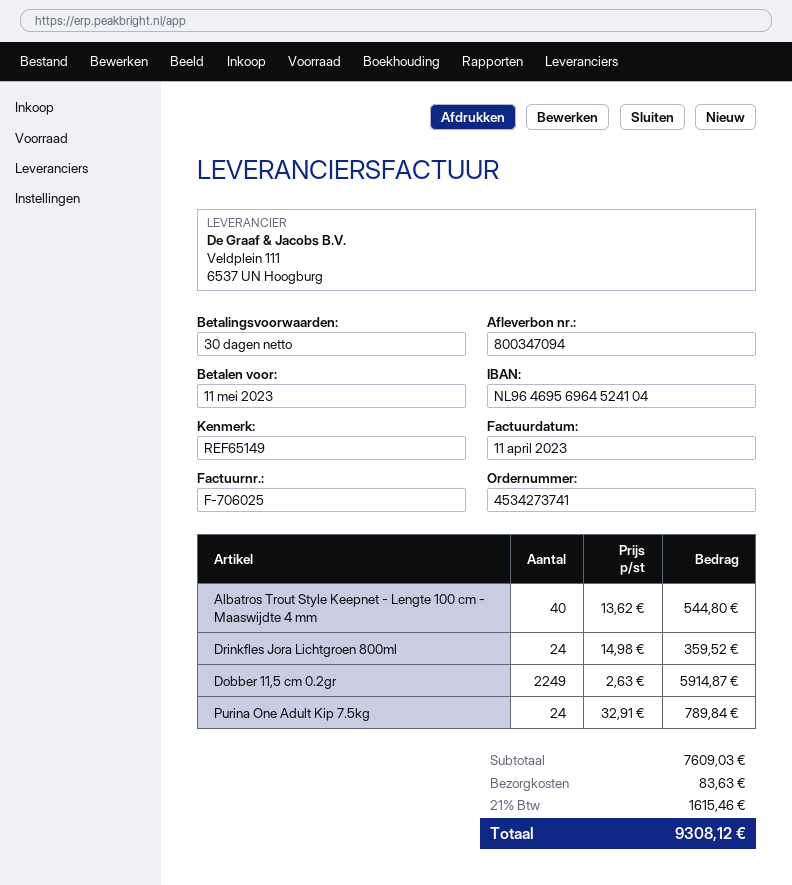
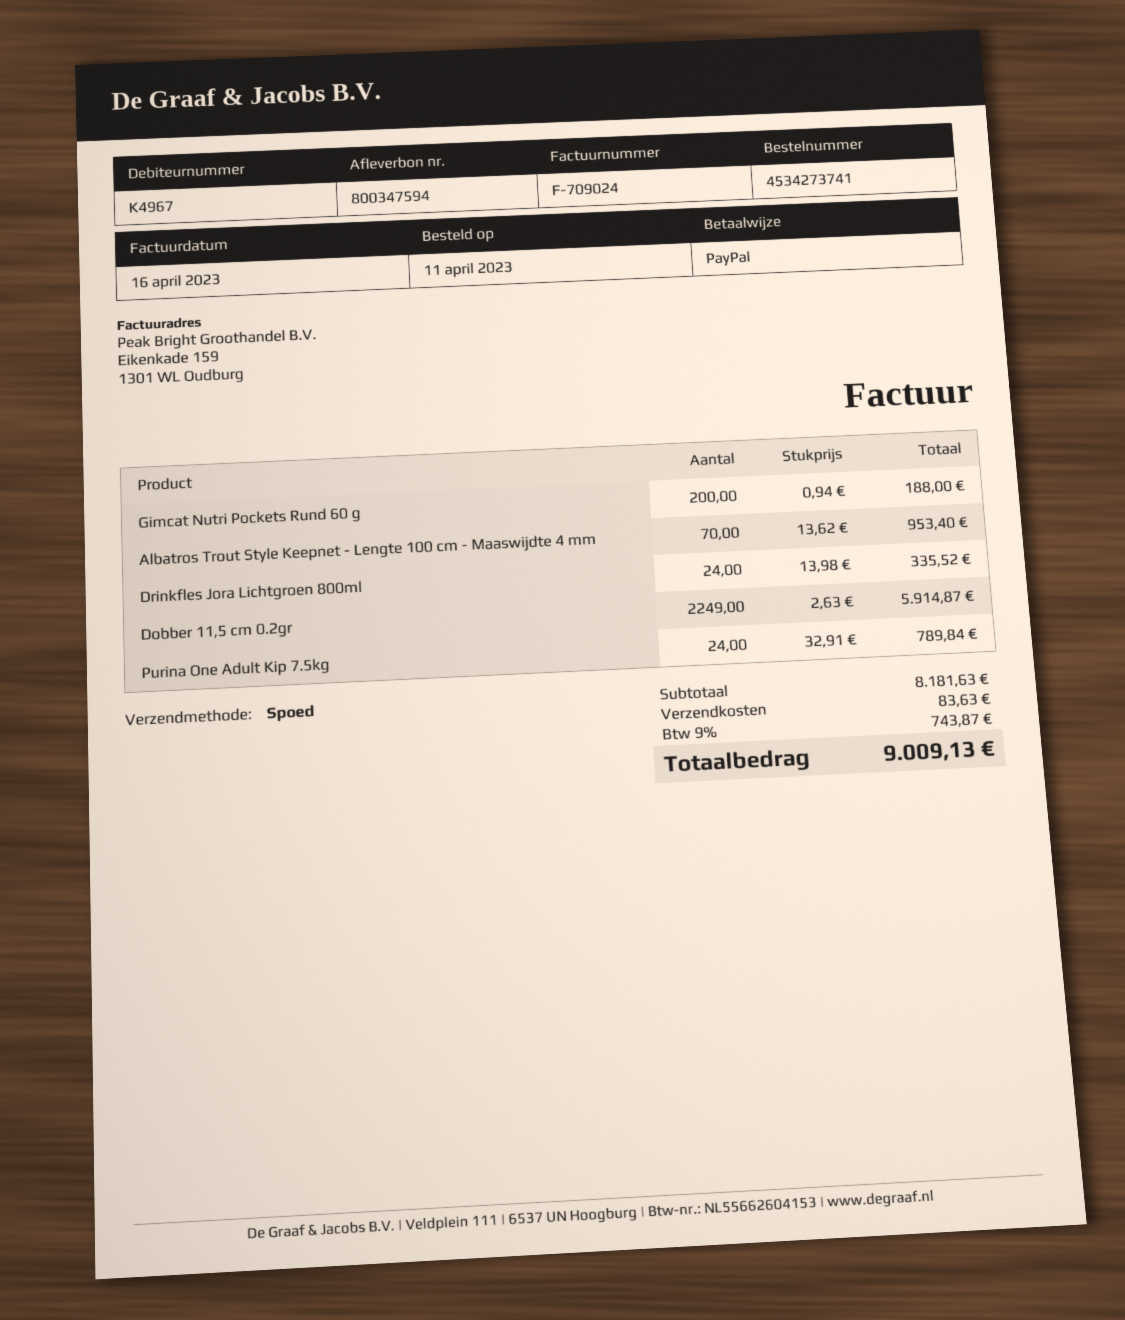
delivery note number: 800347094 -> 800347594
invoice number: F-706025 -> F-709024
invoice date: 2023-04-11 -> 2023-04-16
Albatros Trout Style Keepnet - Lengte 100 cm - Maaswijdte 4 mm: 40 x 13.62 = 544.80 -> 70 x 13.62 = 953.40
Drinkfles Jora Lichtgroen 800ml: 24 x 14.98 = 359.52 -> 24 x 13.98 = 335.52
Gimcat Nutri Pockets Rund 60 g: none -> 200 x 0.94 = 188.00
subtotal: 7609.03 -> 8181.63
tax: 21% = 1615.46 -> 9% = 743.87
total: 9308.12 -> 9009.13

